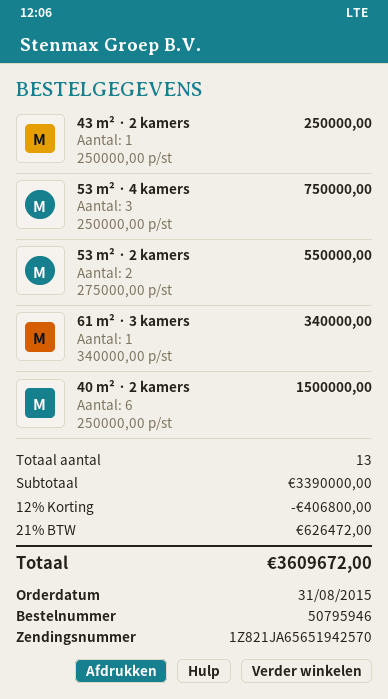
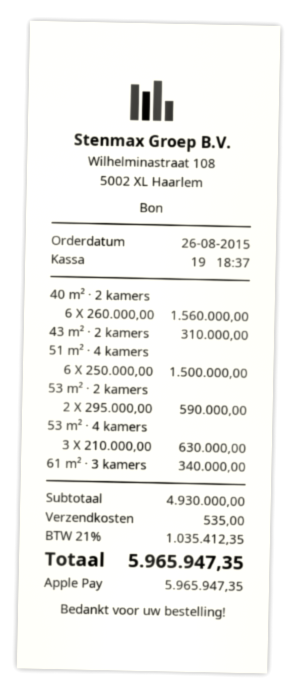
order date: 2015-08-31 -> 2015-08-26
43 m² · 2 kamers: 1 x 250000.00 = 250000.00 -> 1 x 310000.00 = 310000.00
53 m² · 4 kamers: 3 x 250000.00 = 750000.00 -> 3 x 210000.00 = 630000.00
53 m² · 2 kamers: 2 x 275000.00 = 550000.00 -> 2 x 295000.00 = 590000.00
40 m² · 2 kamers: 6 x 250000.00 = 1500000.00 -> 6 x 260000.00 = 1560000.00
51 m² · 4 kamers: none -> 6 x 250000.00 = 1500000.00
subtotal: 3390000.00 -> 4930000.00
discount: 12% = 406800.00 -> none
shipping: none -> 535.00
tax: 21% = 626472.00 -> 21% = 1035412.35
total: 3609672.00 -> 5965947.35

